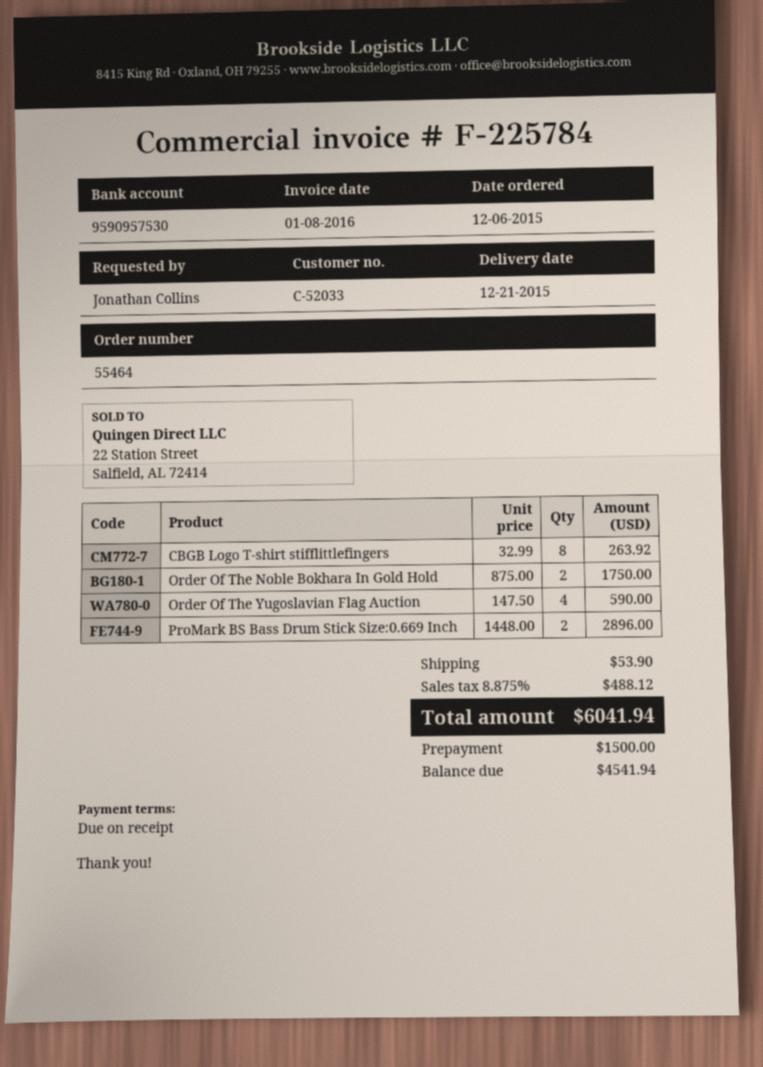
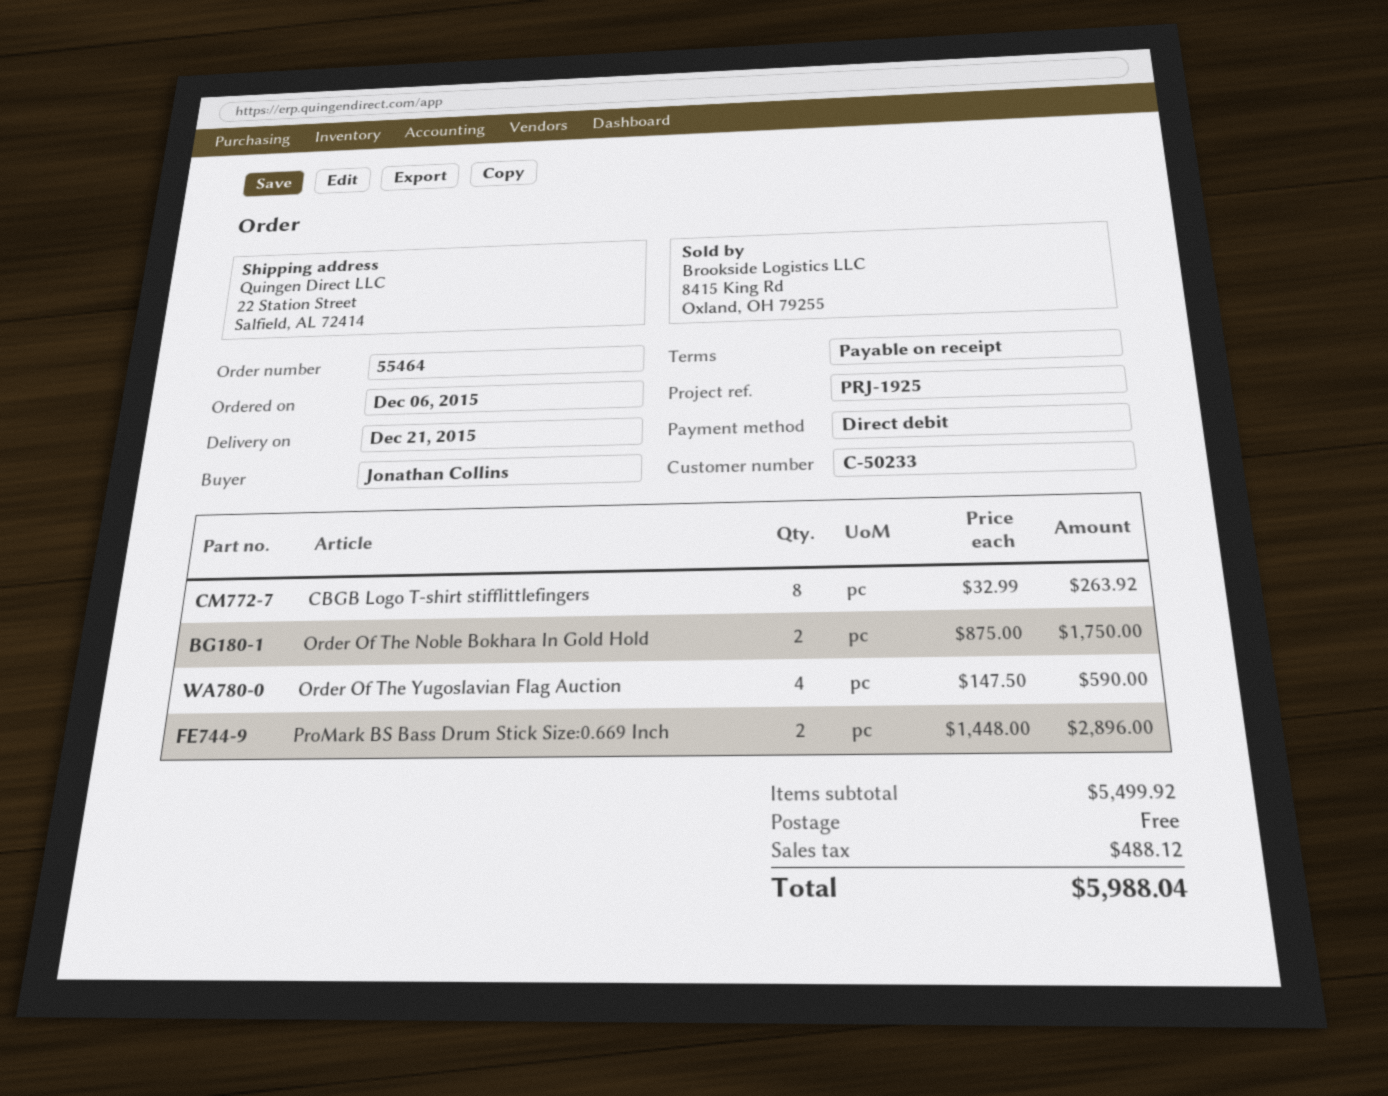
customer number: C-52033 -> C-50233
shipping: 53.90 -> 0.00
total: 6041.94 -> 5988.04

